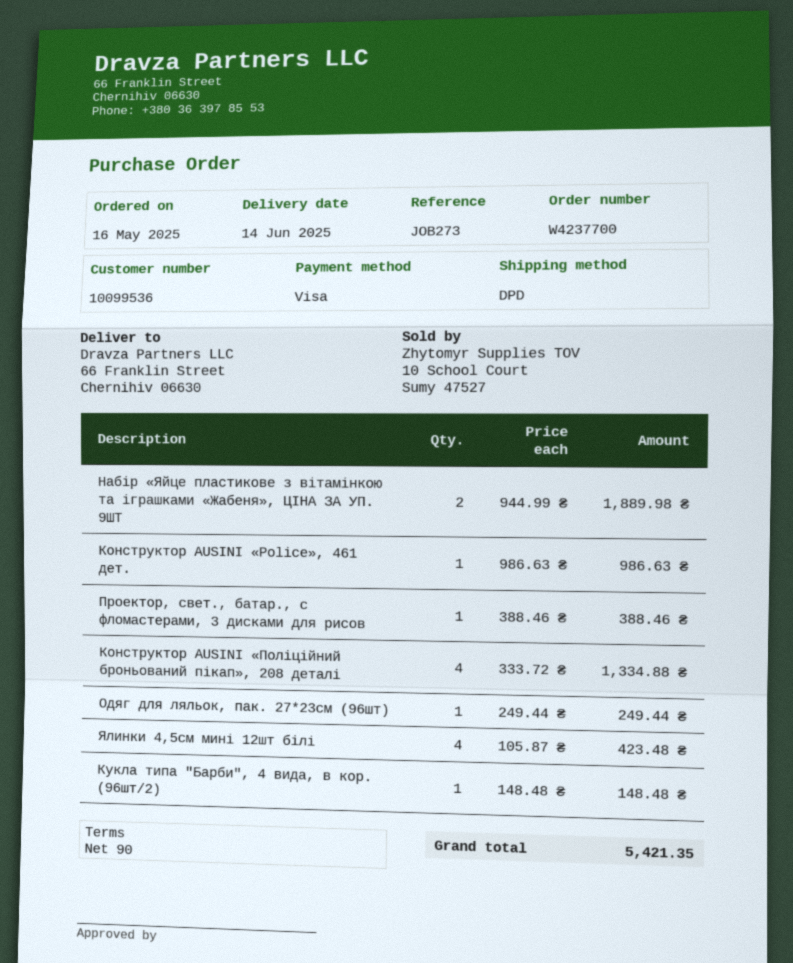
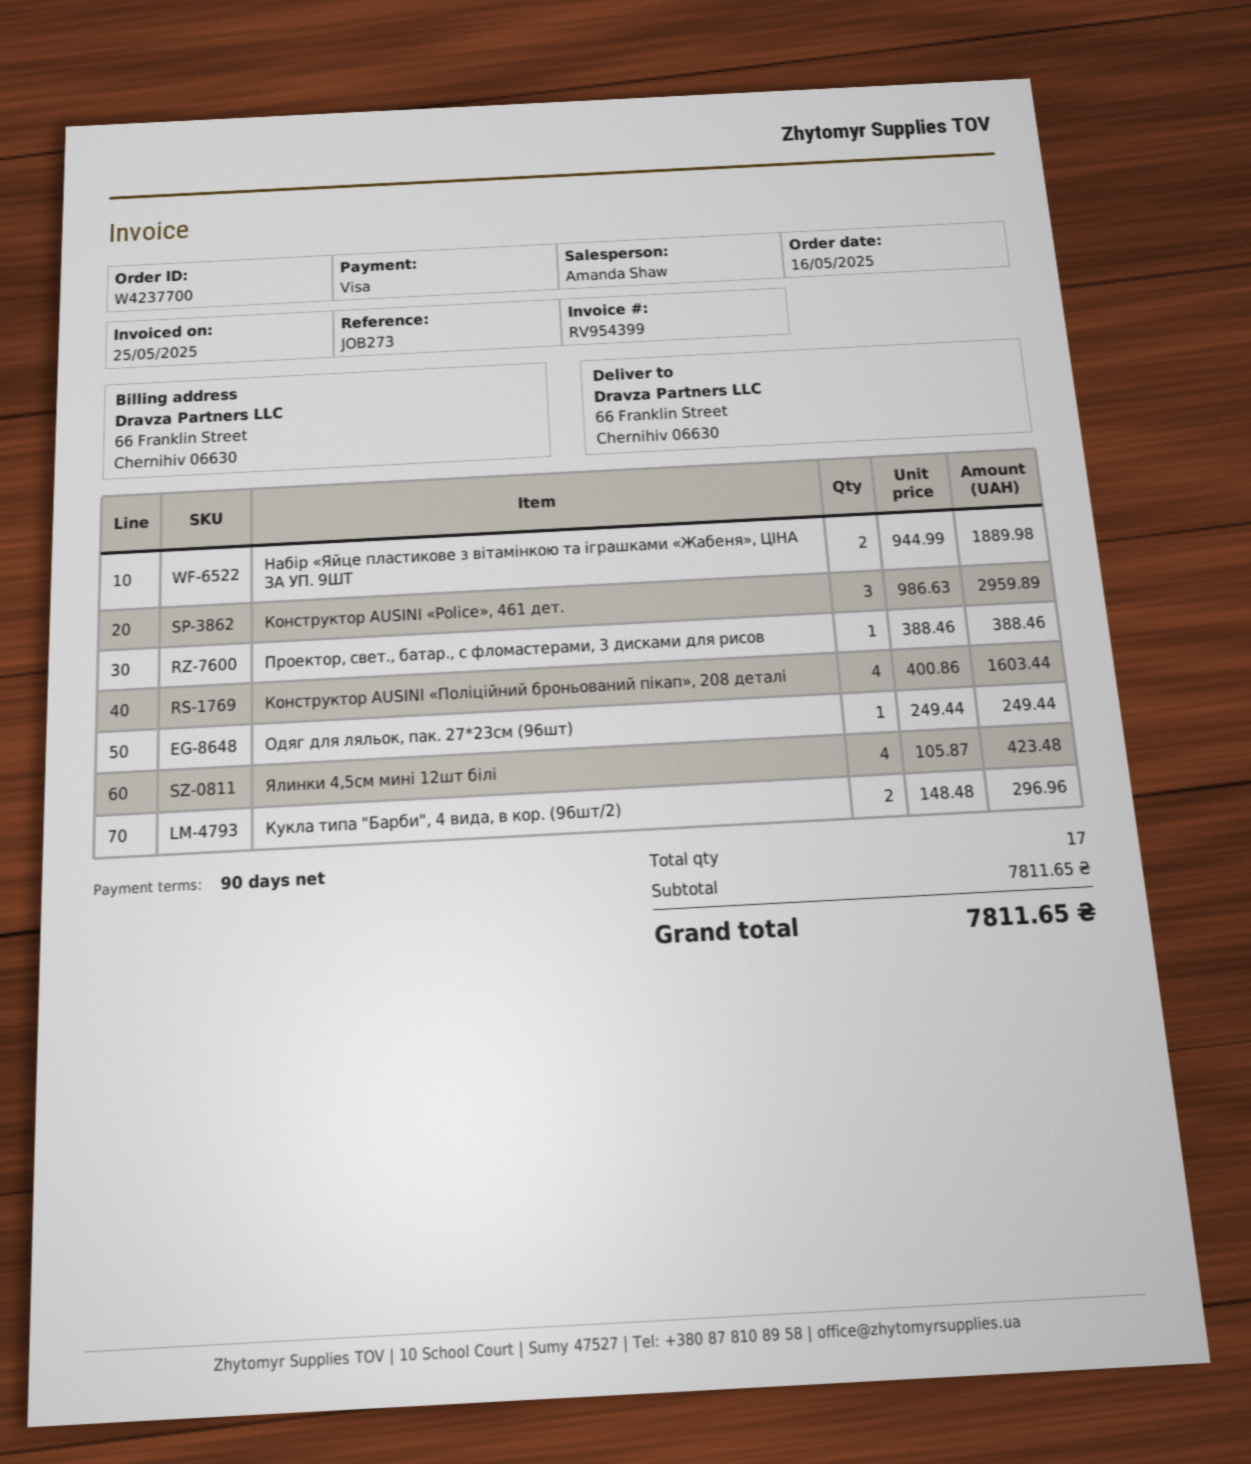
Конструктор AUSINI «Police», 461 дет.: 1 x 986.63 = 986.63 -> 3 x 986.63 = 2959.89
Конструктор AUSINI «Поліційний броньований пікап», 208 деталі: 4 x 333.72 = 1334.88 -> 4 x 400.86 = 1603.44
Кукла типа "Барби", 4 вида, в кор. (96шт/2): 1 x 148.48 = 148.48 -> 2 x 148.48 = 296.96
total: 5421.35 -> 7811.65

